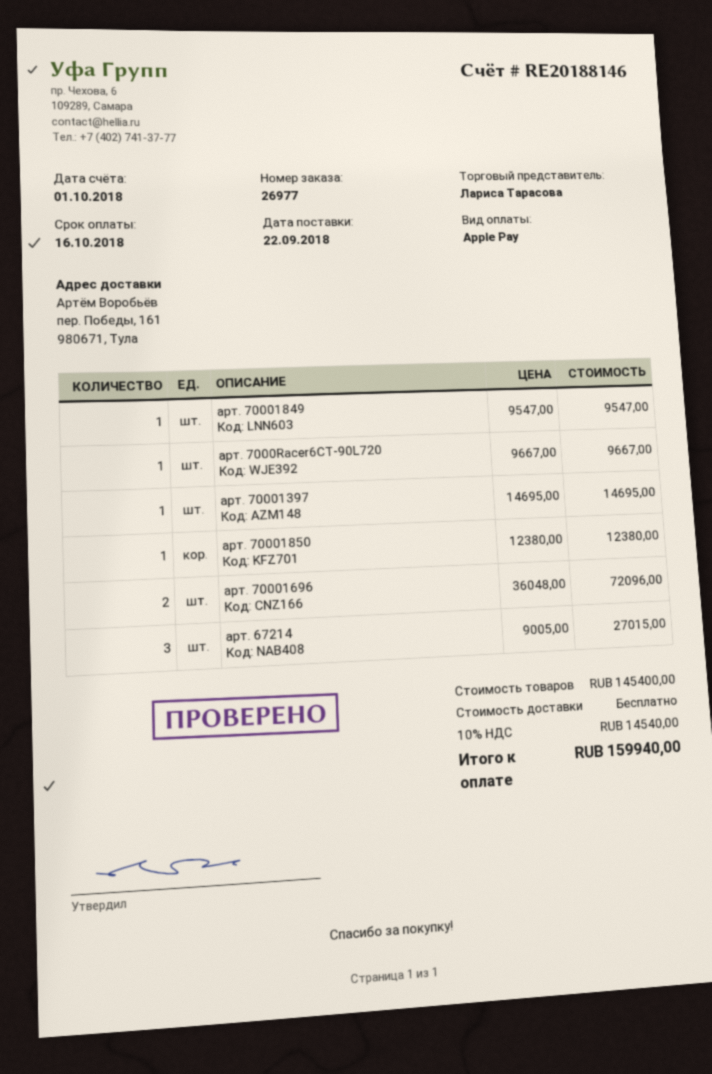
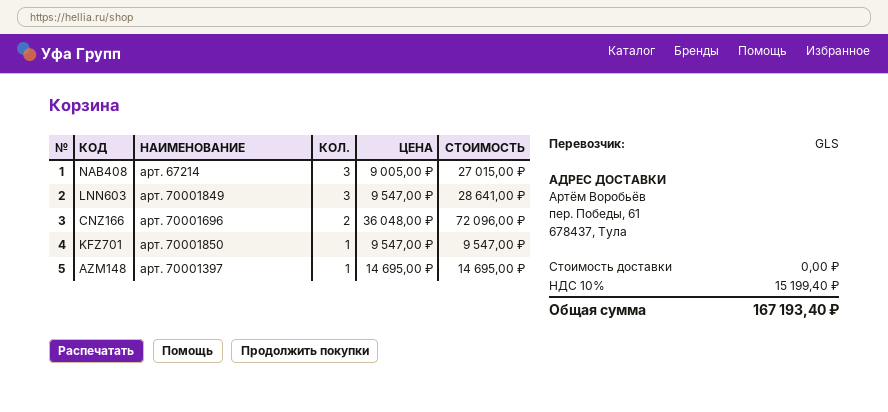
ship to: пер. Победы, 161, 980671, Тула -> пер. Победы, 61, 678437, Тула
арт. 70001849: 1 x 9547.00 = 9547.00 -> 3 x 9547.00 = 28641.00
арт. 7000Racer6СТ-90L720: 1 x 9667.00 = 9667.00 -> none
арт. 70001850: 1 x 12380.00 = 12380.00 -> 1 x 9547.00 = 9547.00
tax: 10% = 14540.00 -> 10% = 15199.40
total: 159940.00 -> 167193.40

